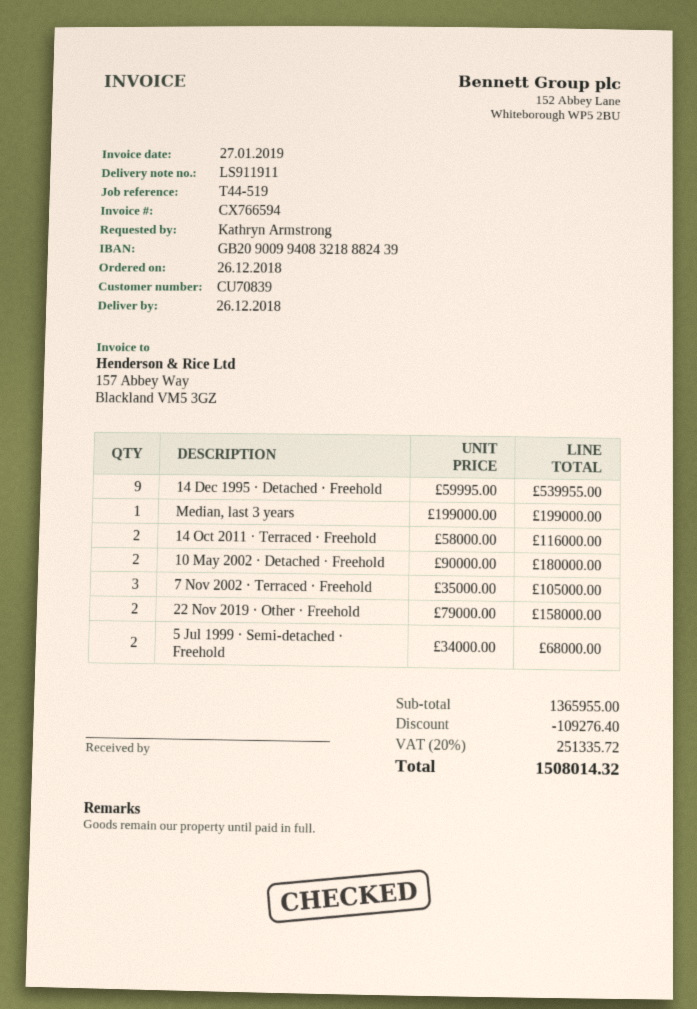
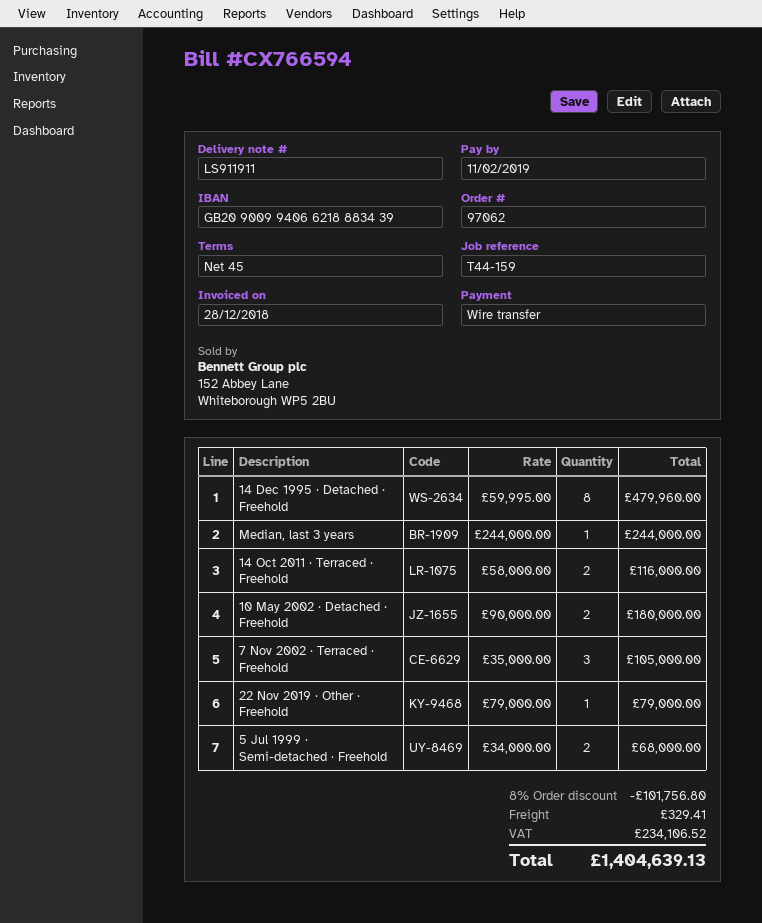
invoice date: 2019-01-27 -> 2018-12-28
reference: T44-519 -> T44-159
bank account: GB20900994083218882439 -> GB20900994066218883439
14 Dec 1995 · Detached · Freehold: 9 x 59995.00 = 539955.00 -> 8 x 59995.00 = 479960.00
Median, last 3 years: 1 x 199000.00 = 199000.00 -> 1 x 244000.00 = 244000.00
22 Nov 2019 · Other · Freehold: 2 x 79000.00 = 158000.00 -> 1 x 79000.00 = 79000.00
discount: 109276.40 -> 101756.80
shipping: none -> 329.41
tax: 251335.72 -> 234106.52
total: 1508014.32 -> 1404639.13

